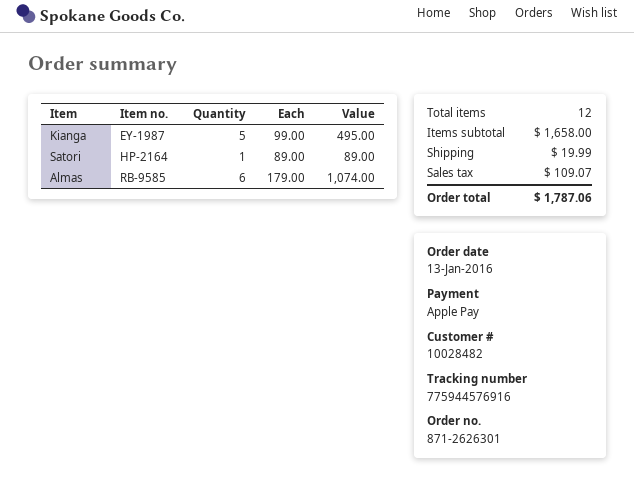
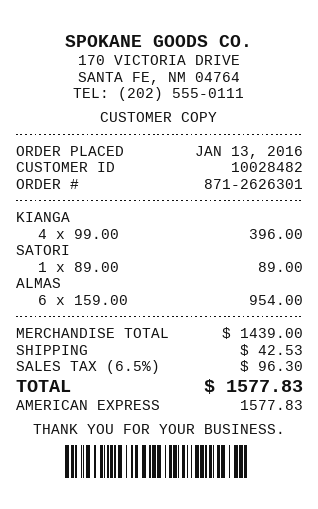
payment method: Apple Pay -> American Express
Kianga: 5 x 99.00 = 495.00 -> 4 x 99.00 = 396.00
Almas: 6 x 179.00 = 1074.00 -> 6 x 159.00 = 954.00
subtotal: 1658.00 -> 1439.00
shipping: 19.99 -> 42.53
tax: 109.07 -> 96.30
total: 1787.06 -> 1577.83

